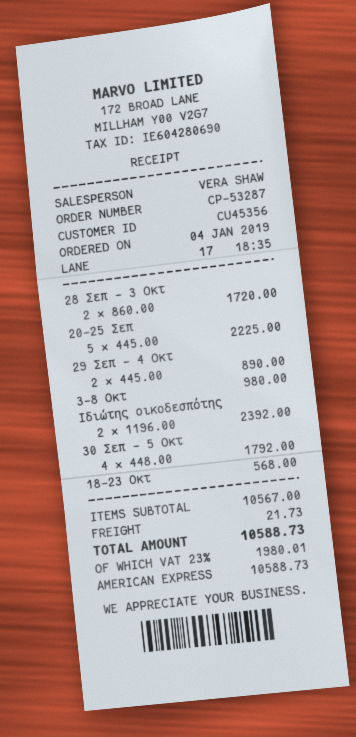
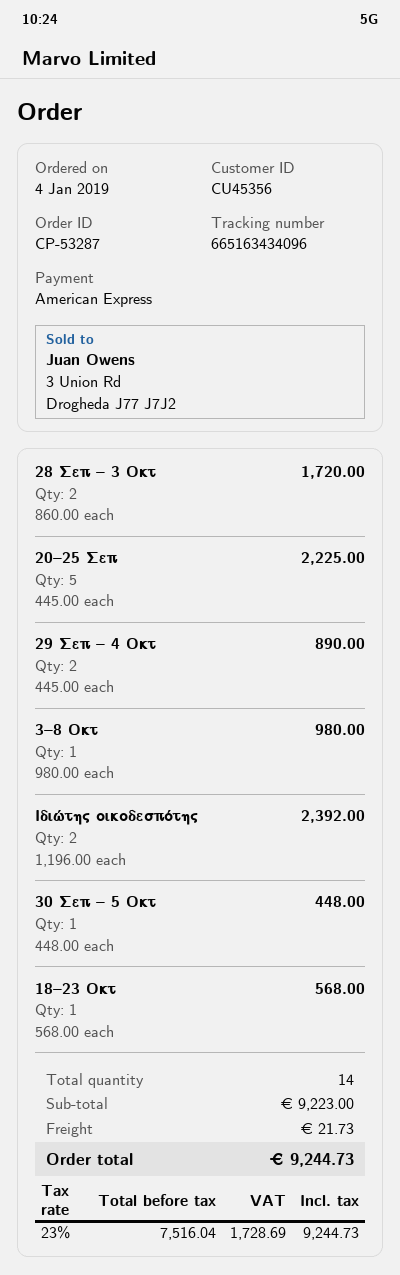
30 Σεπ – 5 Οκτ: 4 x 448.00 = 1792.00 -> 1 x 448.00 = 448.00
subtotal: 10567.00 -> 9223.00
tax: 23% = 1980.01 -> 23% = 1728.69
total: 10588.73 -> 9244.73

